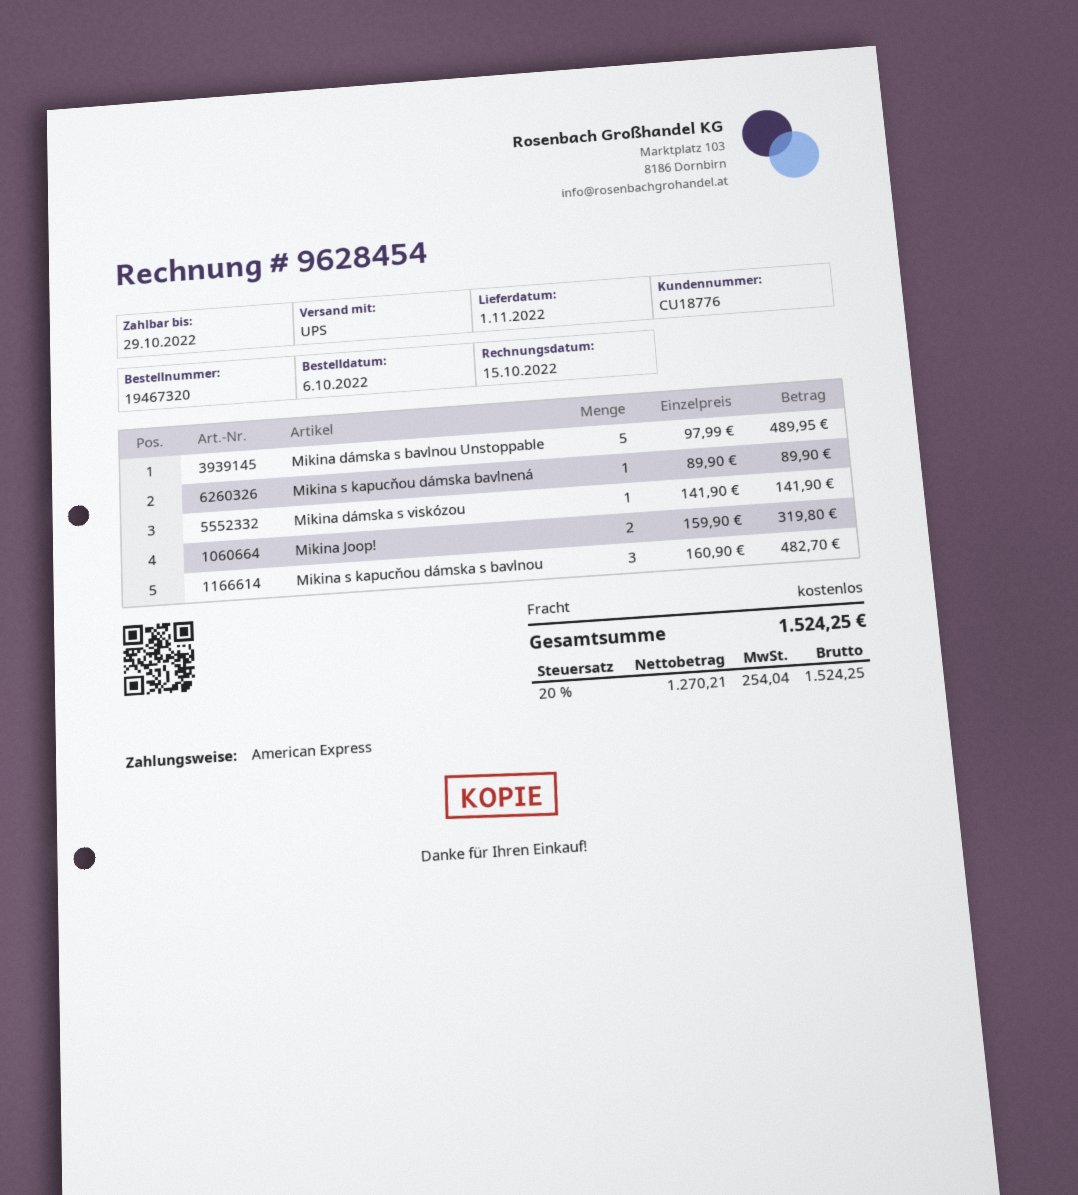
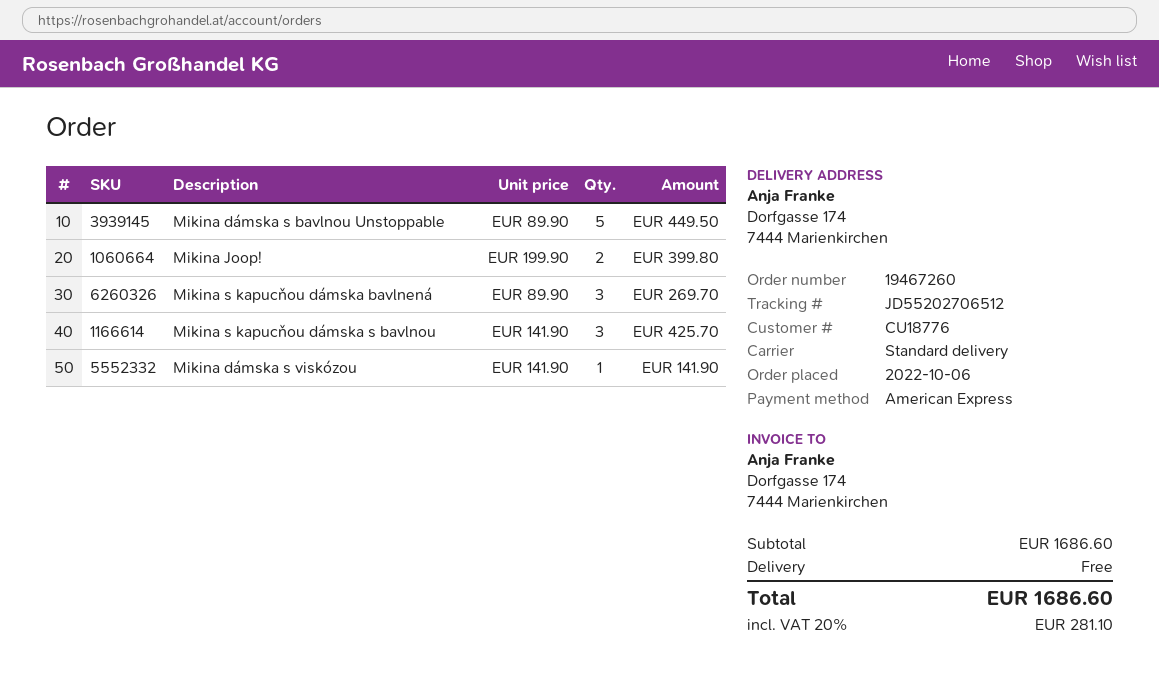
order number: 19467320 -> 19467260
shipping method: UPS -> standard
Mikina dámska s bavlnou Unstoppable: 5 x 97.99 = 489.95 -> 5 x 89.90 = 449.50
Mikina s kapucňou dámska bavlnená: 1 x 89.90 = 89.90 -> 3 x 89.90 = 269.70
Mikina Joop!: 2 x 159.90 = 319.80 -> 2 x 199.90 = 399.80
Mikina s kapucňou dámska s bavlnou: 3 x 160.90 = 482.70 -> 3 x 141.90 = 425.70
tax: 20% = 254.04 -> 20% = 281.10
total: 1524.25 -> 1686.60

